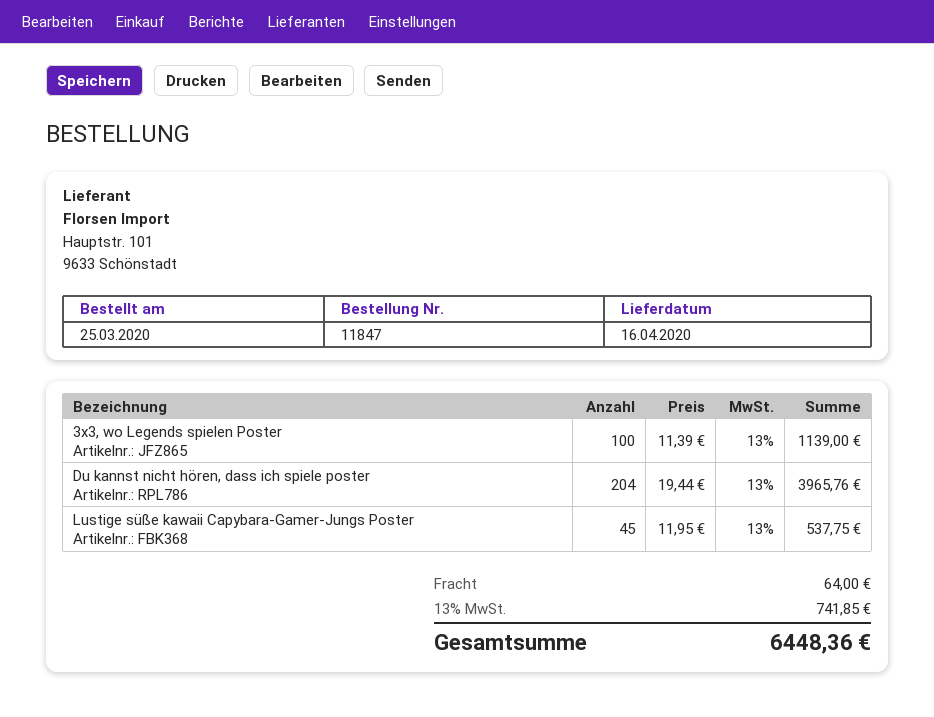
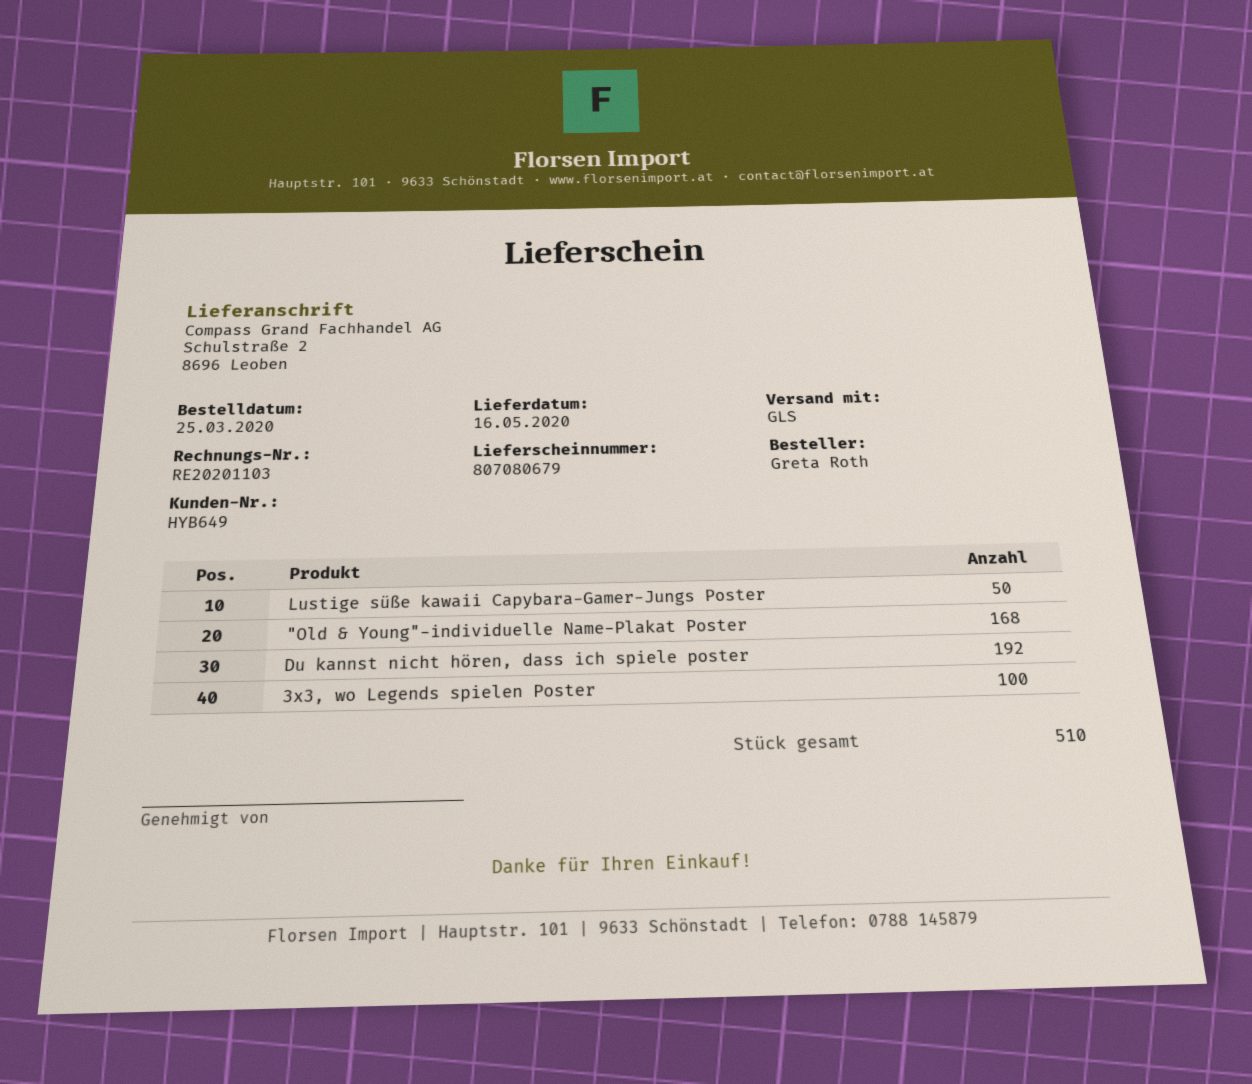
delivery date: 2020-04-16 -> 2020-05-16
Du kannst nicht hören, dass ich spiele poster: 204 -> 192
Lustige süße kawaii Capybara-Gamer-Jungs Poster: 45 -> 50
"Old & Young"-individuelle Name-Plakat Poster: none -> 168

